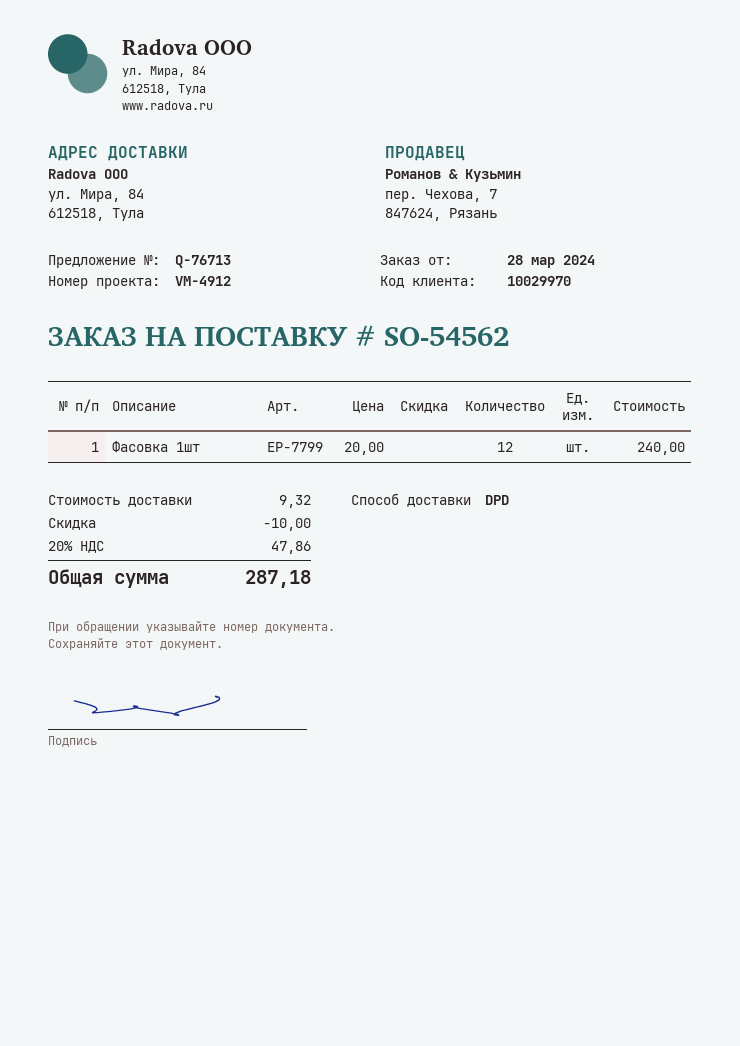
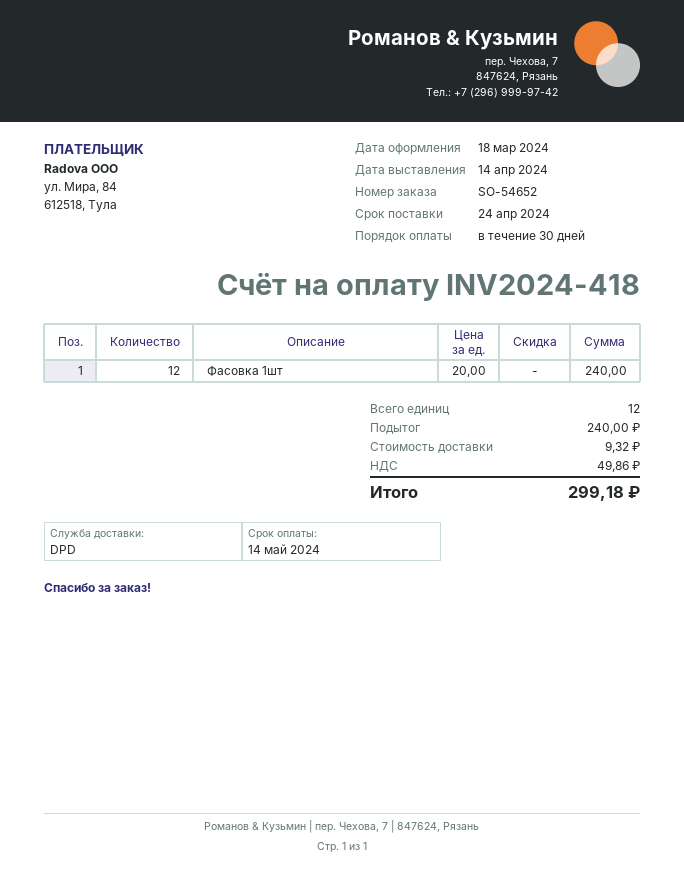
order number: SO-54562 -> SO-54652
order date: 2024-03-28 -> 2024-03-18
discount: 10.00 -> none
tax: 47.86 -> 49.86
total: 287.18 -> 299.18

